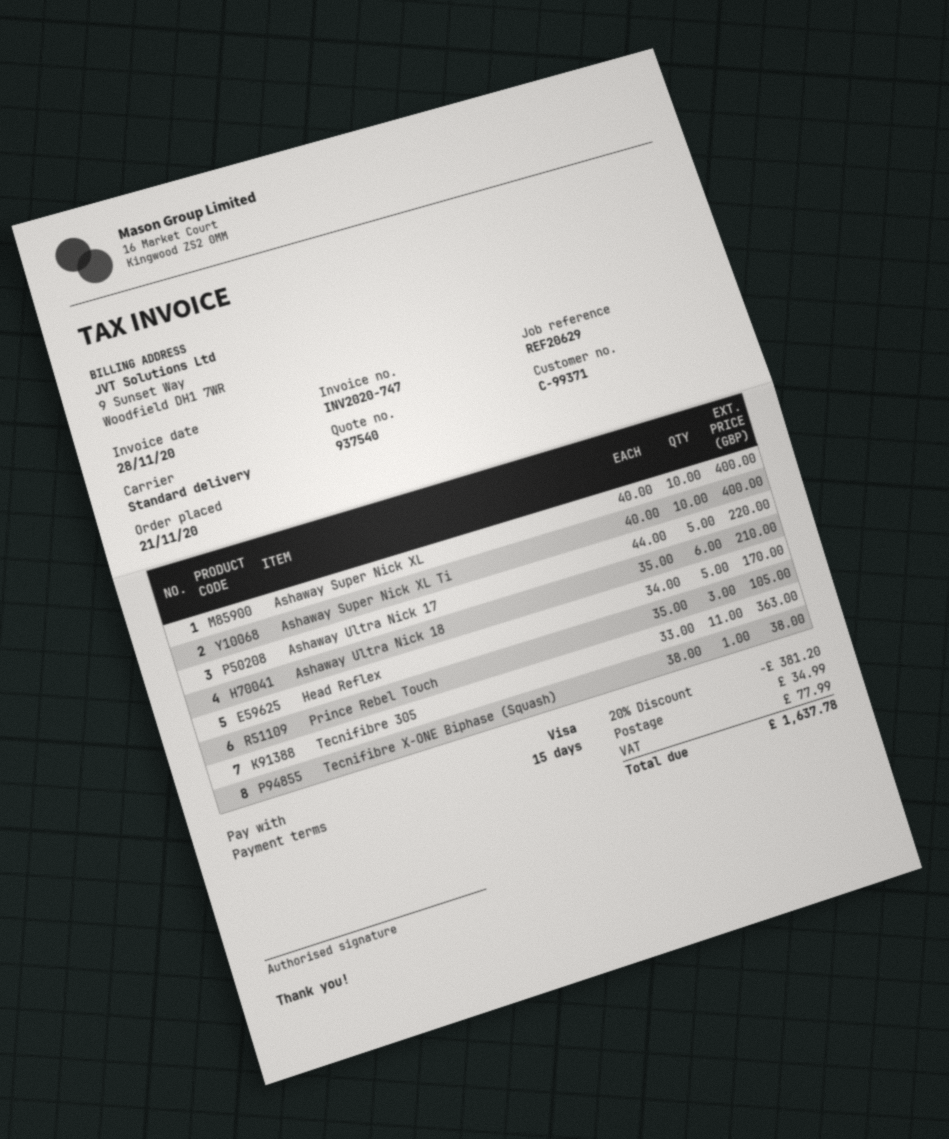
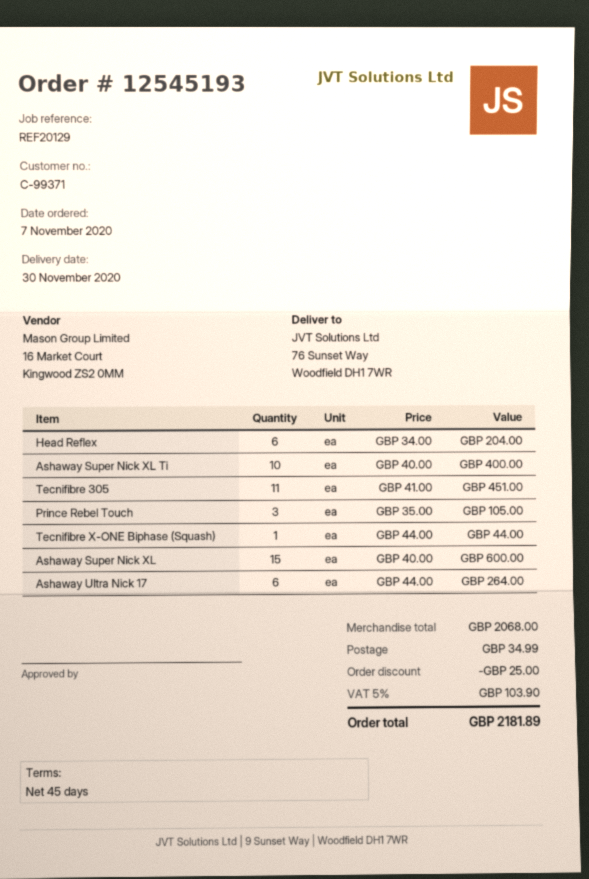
order date: 2020-11-21 -> 2020-11-07
payment terms: 15 days -> 45 days
reference: REF20629 -> REF20129
Ashaway Super Nick XL: 10 x 40.00 = 400.00 -> 15 x 40.00 = 600.00
Ashaway Ultra Nick 17: 5 x 44.00 = 220.00 -> 6 x 44.00 = 264.00
Ashaway Ultra Nick 18: 6 x 35.00 = 210.00 -> none
Head Reflex: 5 x 34.00 = 170.00 -> 6 x 34.00 = 204.00
Tecnifibre 305: 11 x 33.00 = 363.00 -> 11 x 41.00 = 451.00
Tecnifibre X-ONE Biphase (Squash): 1 x 38.00 = 38.00 -> 1 x 44.00 = 44.00
discount: 381.20 -> 25.00
tax: 77.99 -> 103.90
total: 1637.78 -> 2181.89

